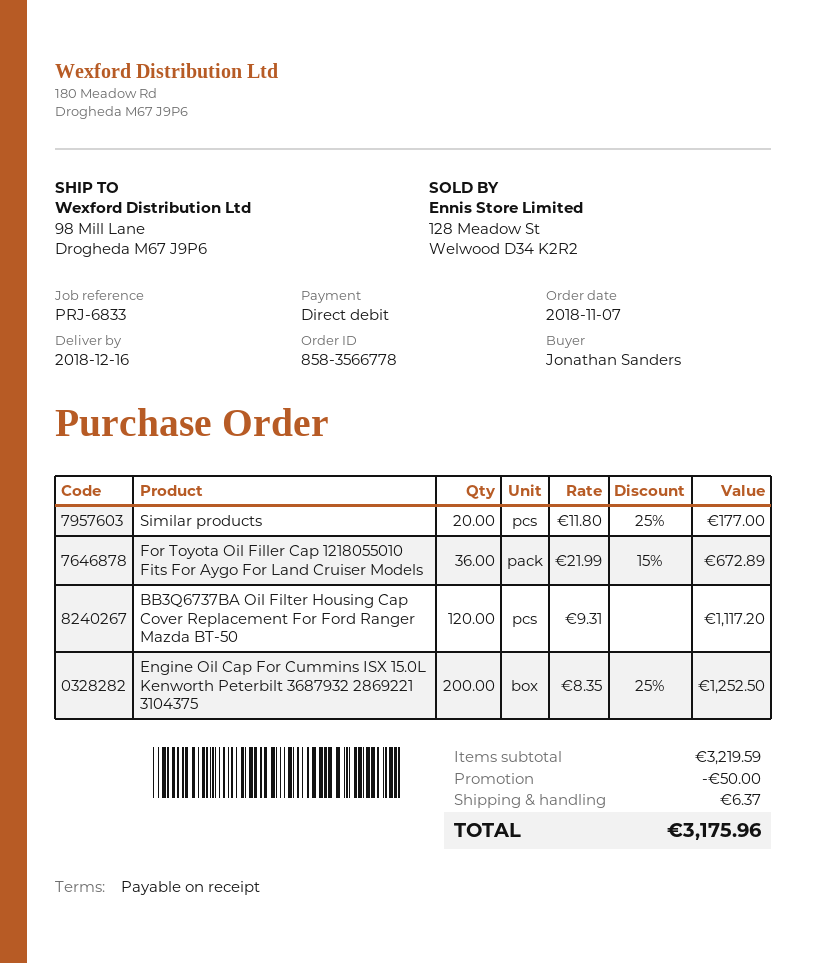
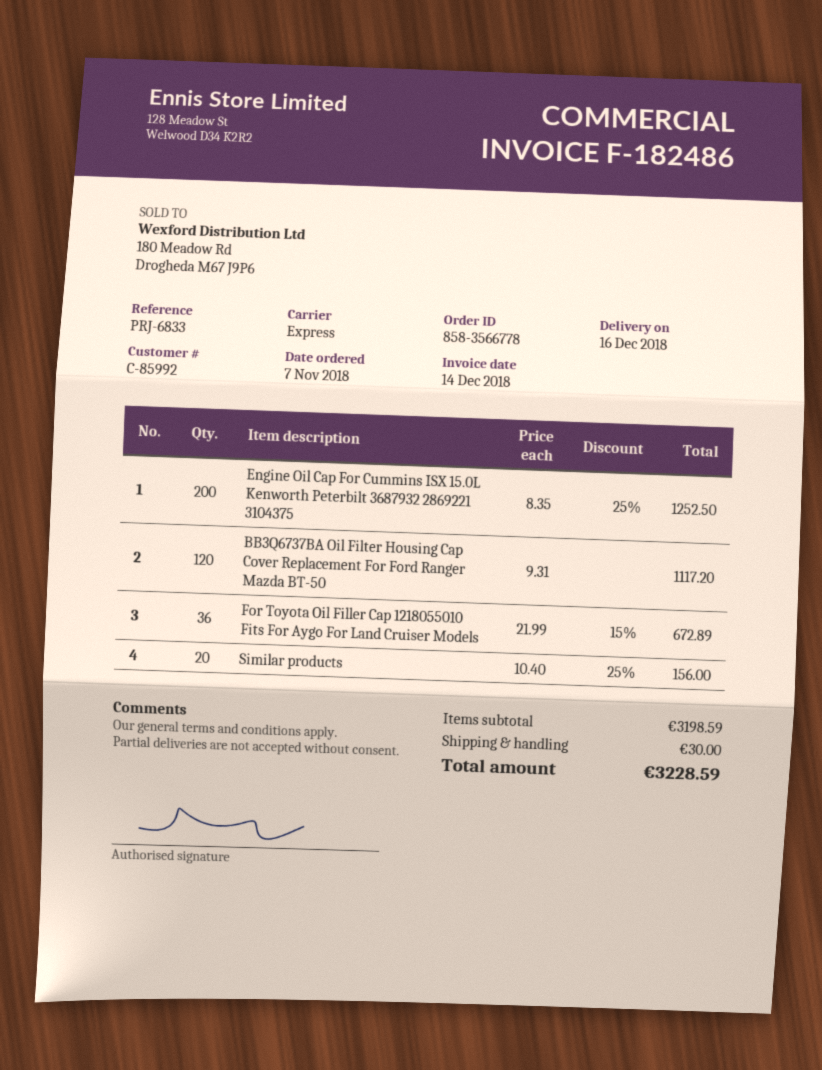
Similar products: 20 x 11.80 - 25% = 177.00 -> 20 x 10.40 - 25% = 156.00
subtotal: 3219.59 -> 3198.59
discount: 50.00 -> none
shipping: 6.37 -> 30.00
total: 3175.96 -> 3228.59

